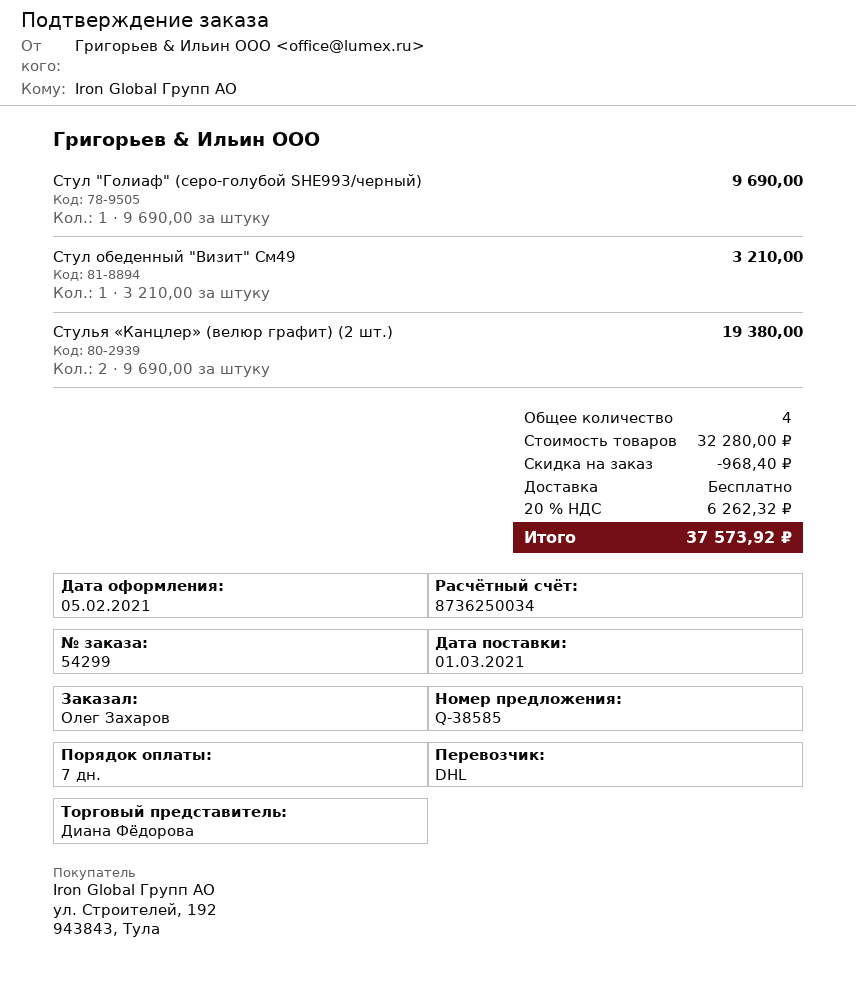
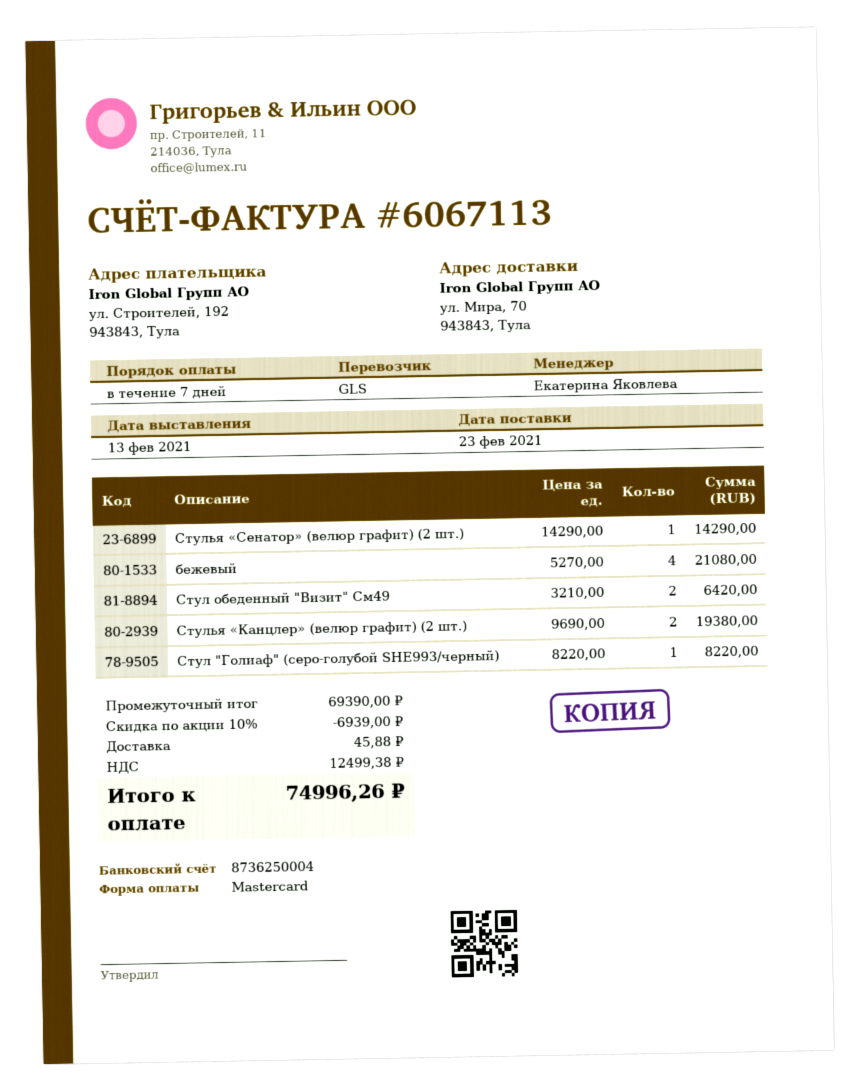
delivery date: 2021-03-01 -> 2021-02-23
sales rep: Диана Фёдорова -> Екатерина Яковлева
bank account: 8736250034 -> 8736250004
shipping method: DHL -> GLS
Стул "Голиаф" (серо-голубой SHE993/черный): 1 x 9690.00 = 9690.00 -> 1 x 8220.00 = 8220.00
Стул обеденный "Визит" См49: 1 x 3210.00 = 3210.00 -> 2 x 3210.00 = 6420.00
Стулья «Сенатор» (велюр графит) (2 шт.): none -> 1 x 14290.00 = 14290.00
бежевый: none -> 4 x 5270.00 = 21080.00
subtotal: 32280.00 -> 69390.00
discount: 968.40 -> 6939.00
shipping: 0.00 -> 45.88
tax: 6262.32 -> 12499.38
total: 37573.92 -> 74996.26

